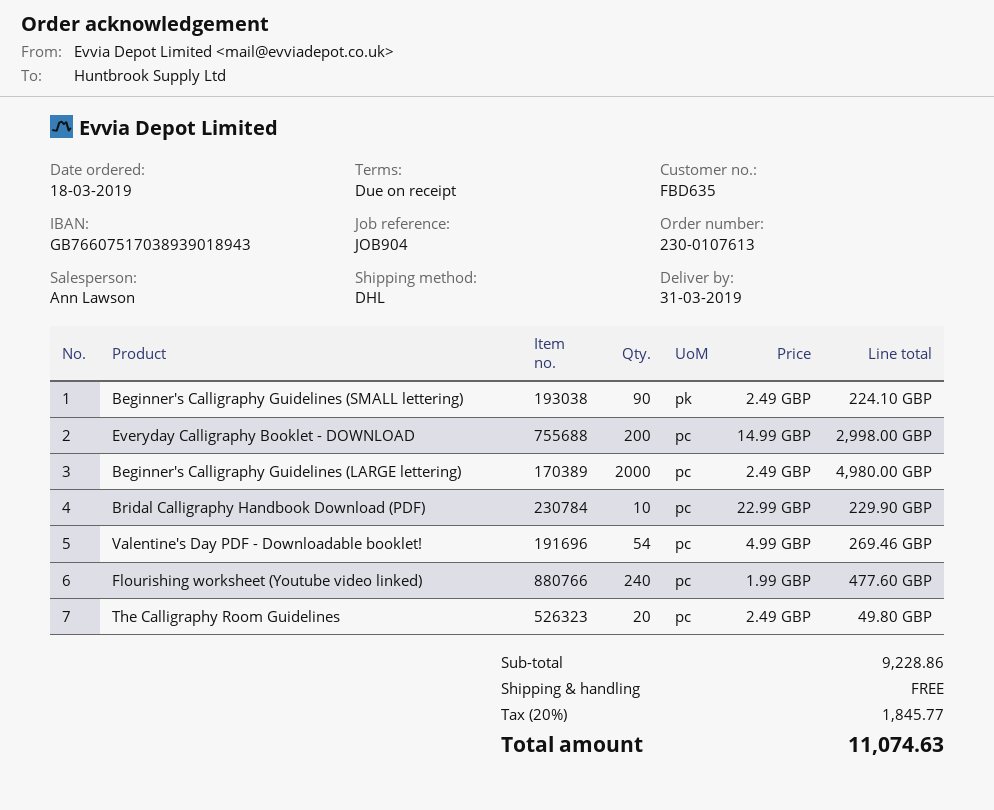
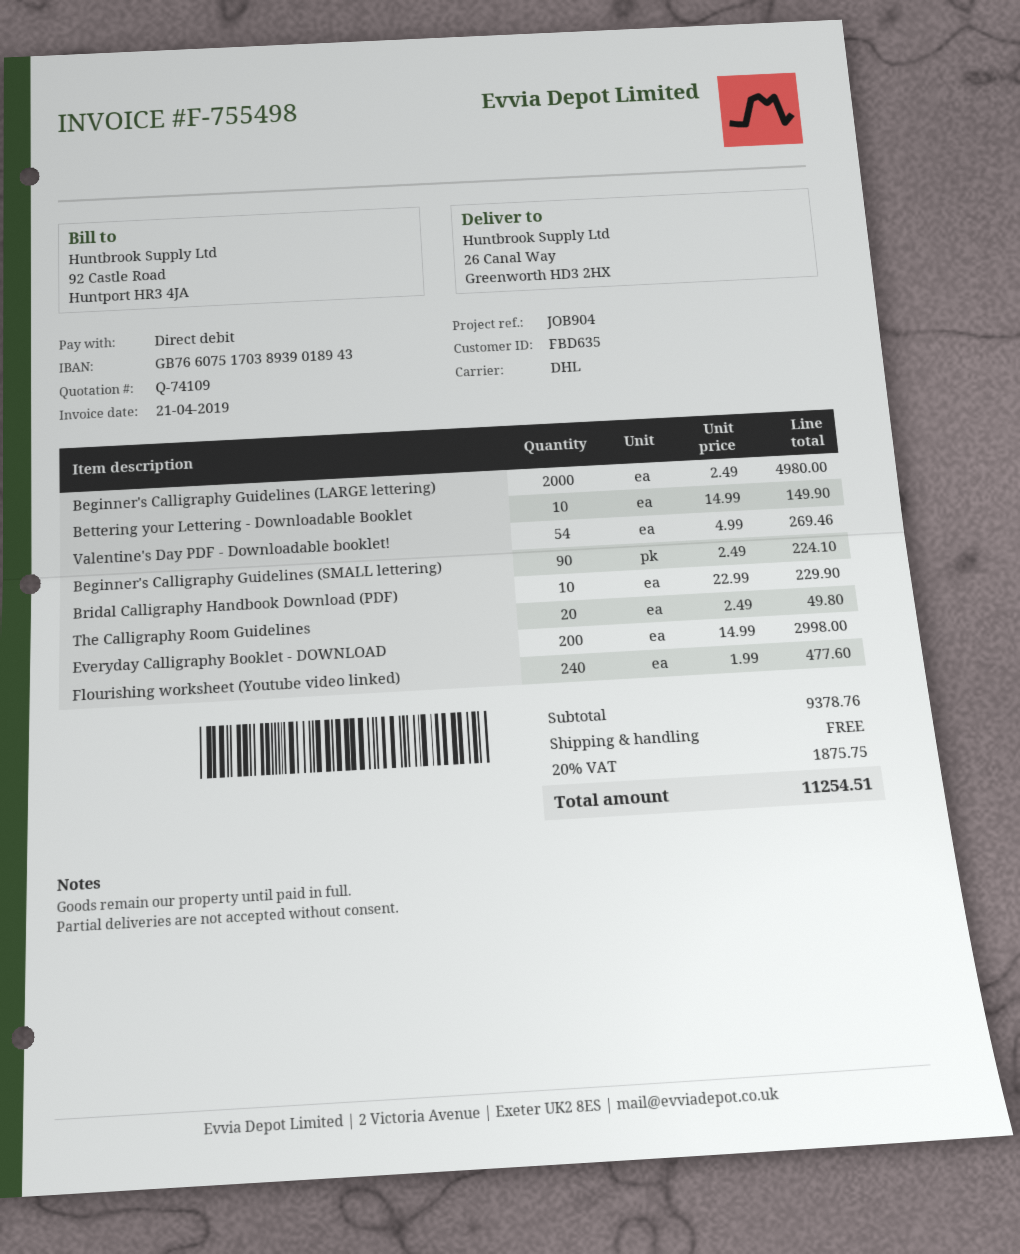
Bettering your Lettering - Downloadable Booklet: none -> 10 x 14.99 = 149.90
subtotal: 9228.86 -> 9378.76
tax: 20% = 1845.77 -> 20% = 1875.75
total: 11074.63 -> 11254.51

